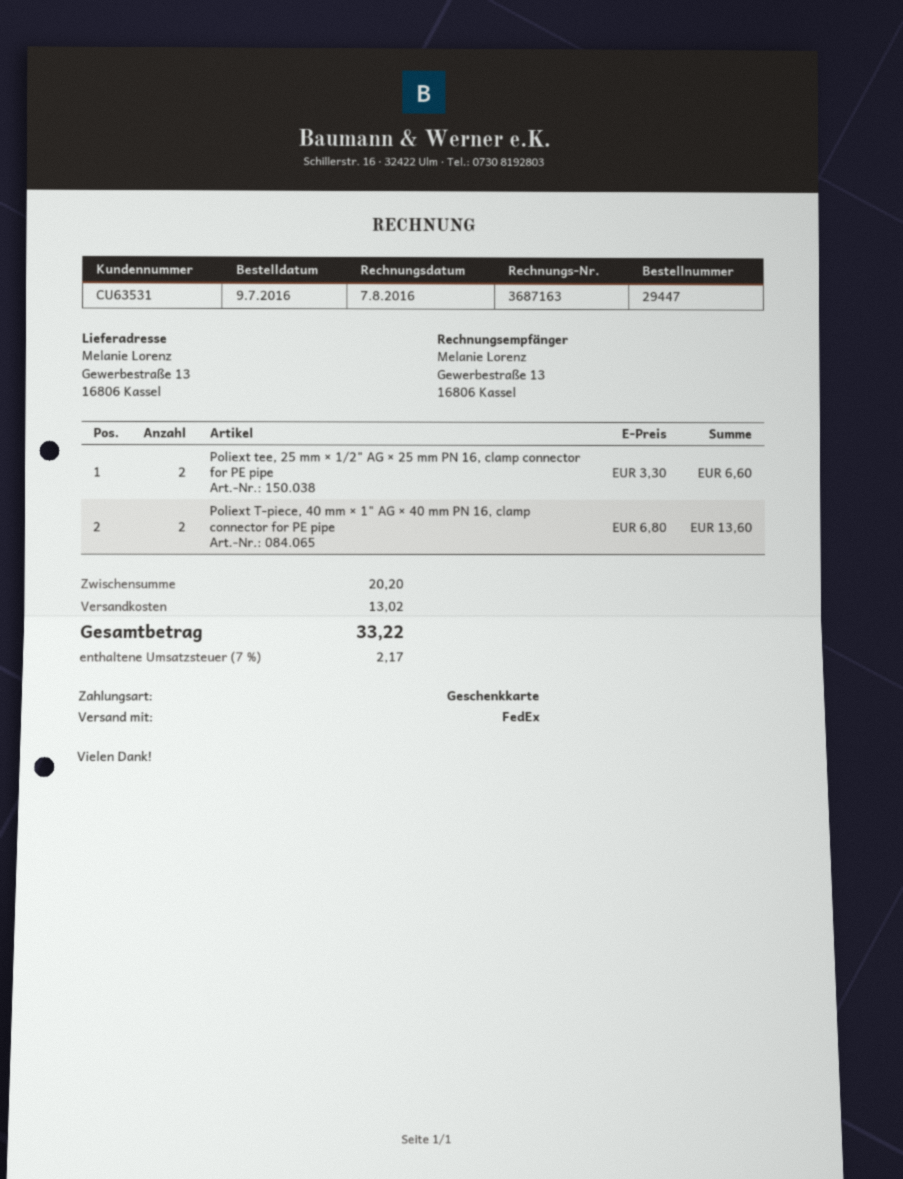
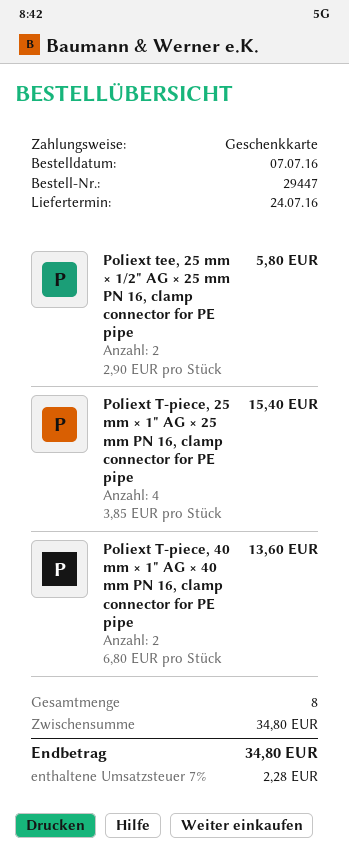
order date: 2016-07-09 -> 2016-07-07
Poliext tee, 25 mm × 1/2" AG × 25 mm PN 16, clamp connector for PE pipe: 2 x 3.30 = 6.60 -> 2 x 2.90 = 5.80
Poliext T-piece, 25 mm × 1" AG × 25 mm PN 16, clamp connector for PE pipe: none -> 4 x 3.85 = 15.40
subtotal: 20.20 -> 34.80
shipping: 13.02 -> none
tax: 7% = 2.17 -> 7% = 2.28
total: 33.22 -> 34.80

